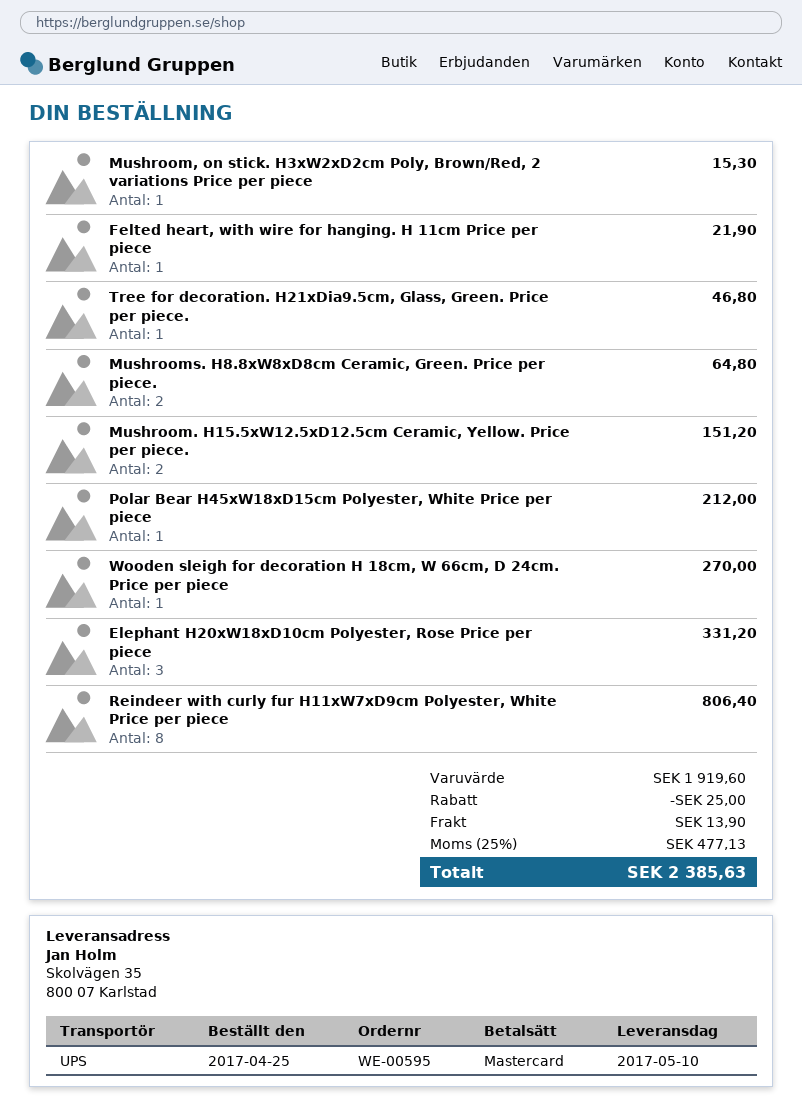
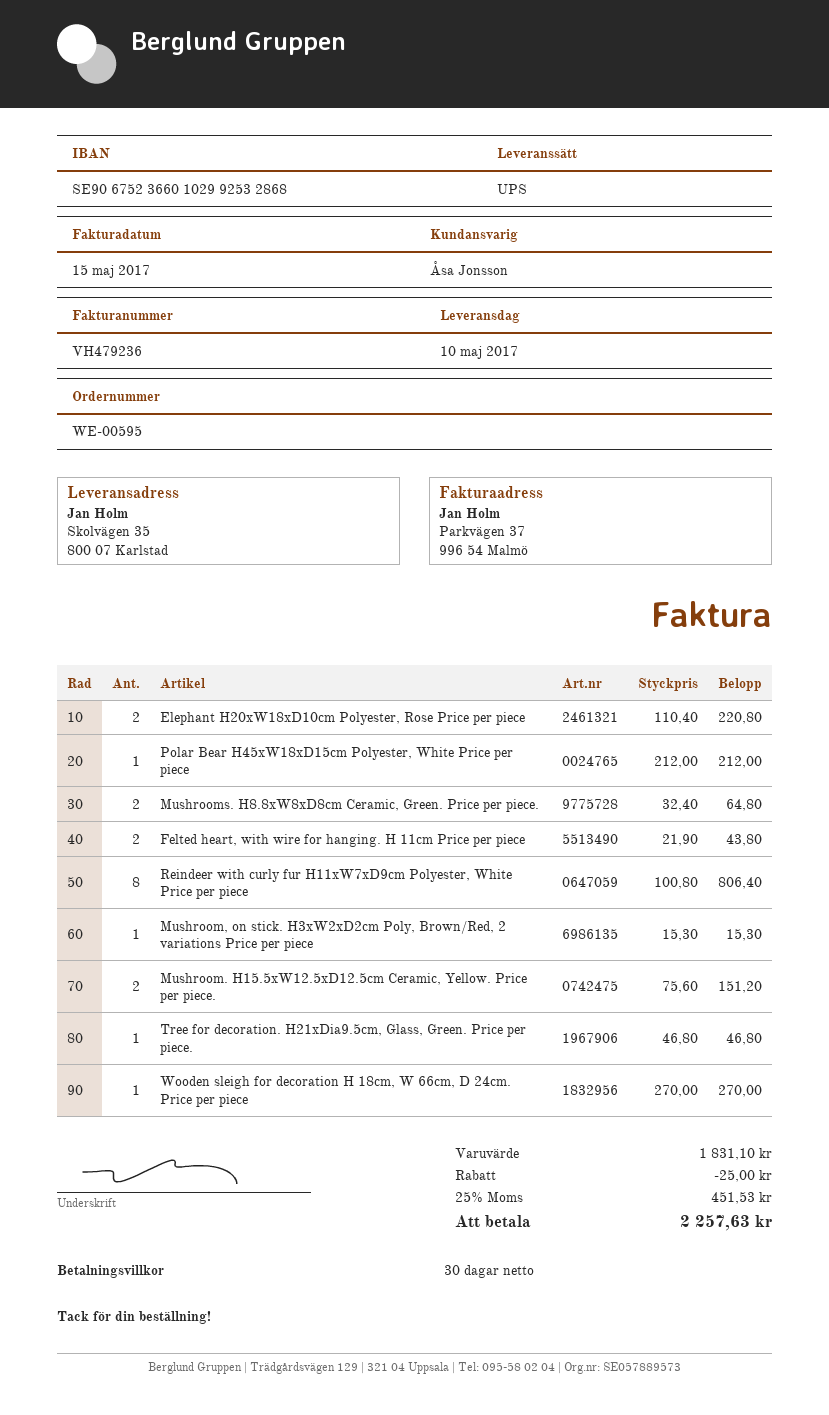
Felted heart, with wire for hanging. H 11cm Price per piece: 1 for 21.90 -> 2 for 43.80
Elephant H20xW18xD10cm Polyester, Rose Price per piece: 3 for 331.20 -> 2 for 220.80
subtotal: 1919.60 -> 1831.10
shipping: 13.90 -> none
tax: 25% = 477.13 -> 25% = 451.53
total: 2385.63 -> 2257.63

